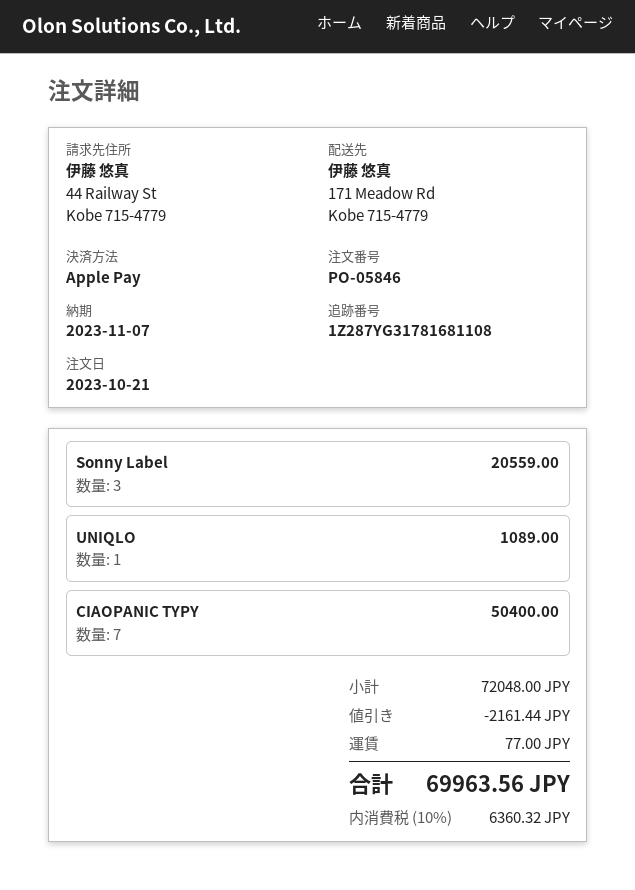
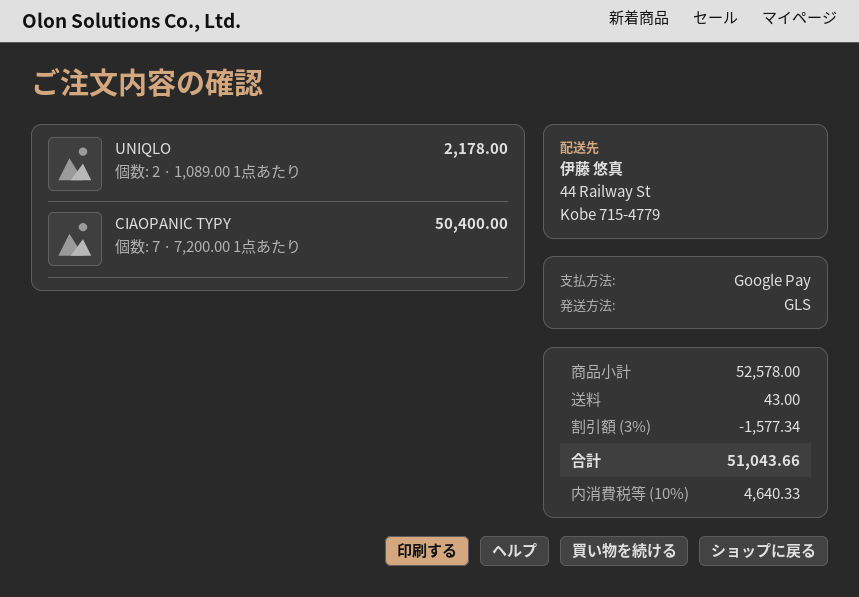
payment method: Apple Pay -> Google Pay
ship to: 171 Meadow Rd, Kobe 715-4779 -> 44 Railway St, Kobe 715-4779
Sonny Label: 3 for 20559.00 -> none
UNIQLO: 1 for 1089.00 -> 2 for 2178.00
subtotal: 72048.00 -> 52578.00
discount: 2161.44 -> 1577.34
shipping: 77.00 -> 43.00
tax: 10% = 6360.32 -> 10% = 4640.33
total: 69963.56 -> 51043.66

